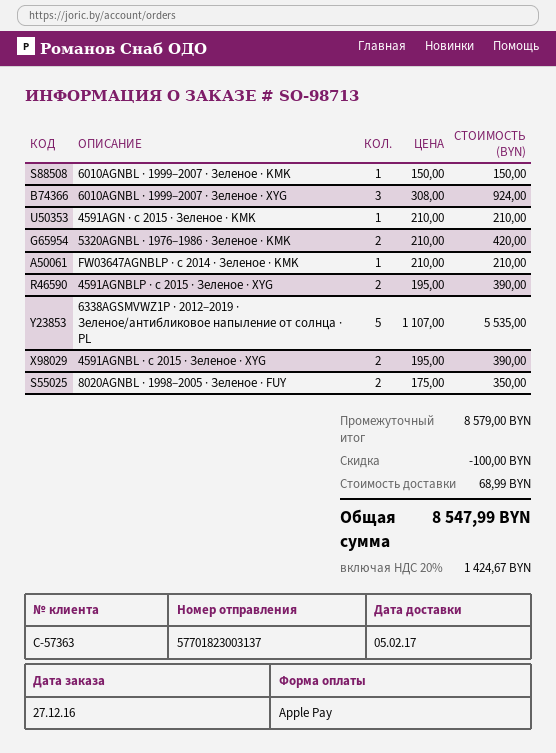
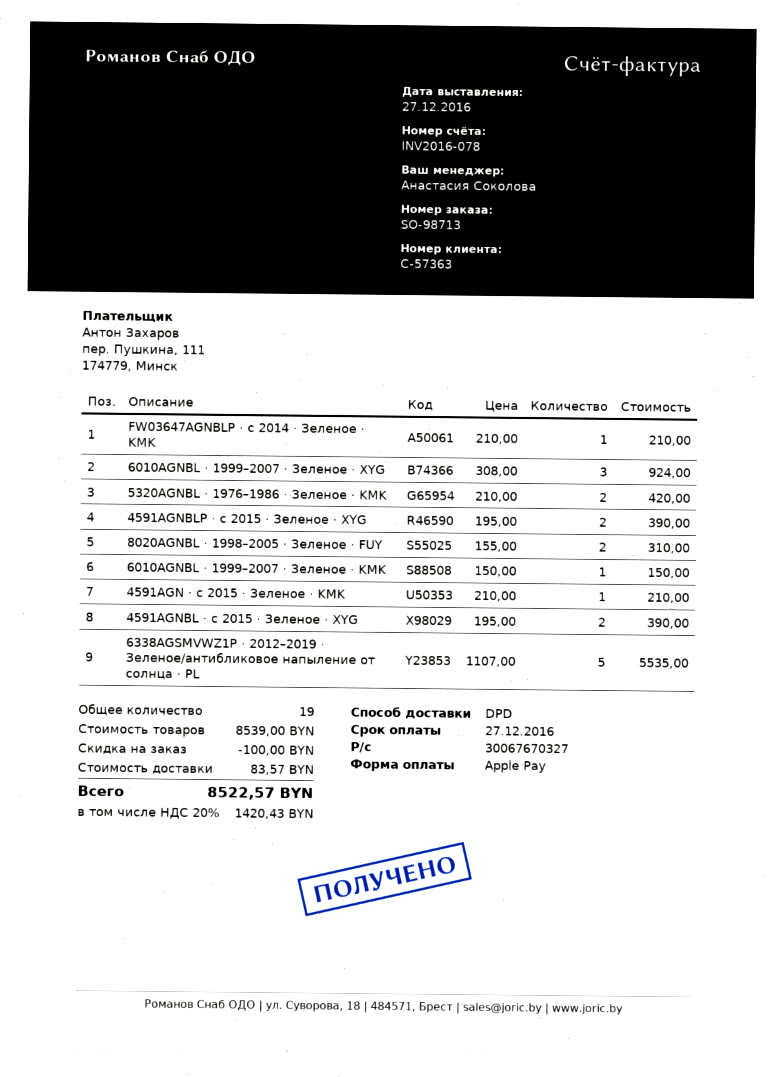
8020AGNBL · 1998–2005 · Зеленое · FUY: 2 x 175.00 = 350.00 -> 2 x 155.00 = 310.00
subtotal: 8579.00 -> 8539.00
shipping: 68.99 -> 83.57
tax: 20% = 1424.67 -> 20% = 1420.43
total: 8547.99 -> 8522.57

